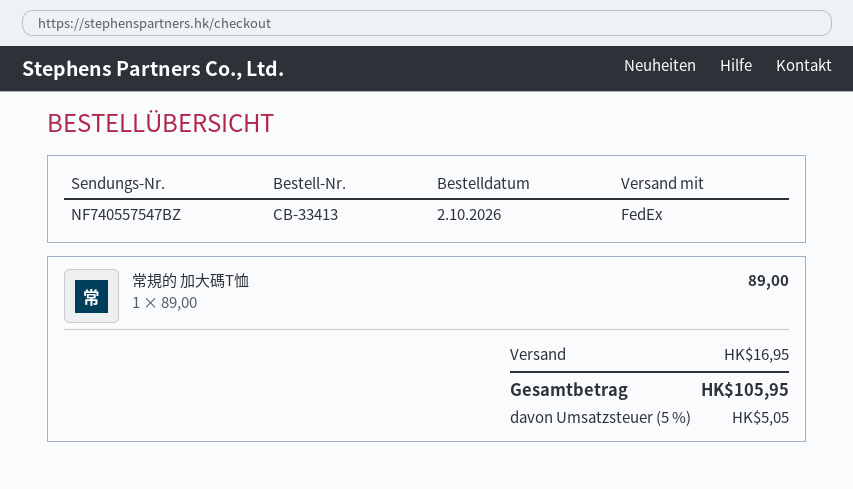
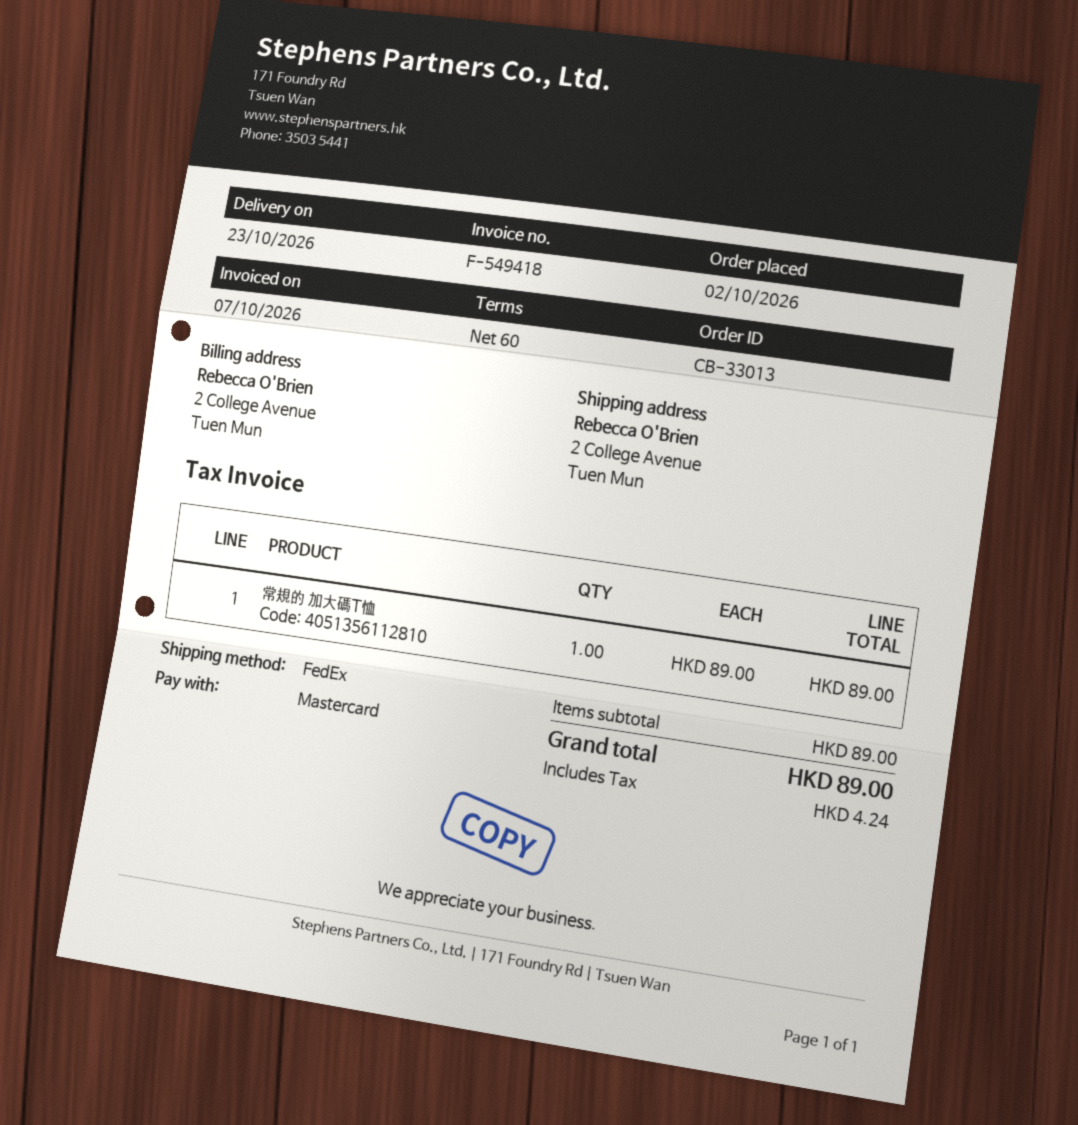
order number: CB-33413 -> CB-33013
shipping: 16.95 -> none
tax: 5.05 -> 4.24
total: 105.95 -> 89.00

